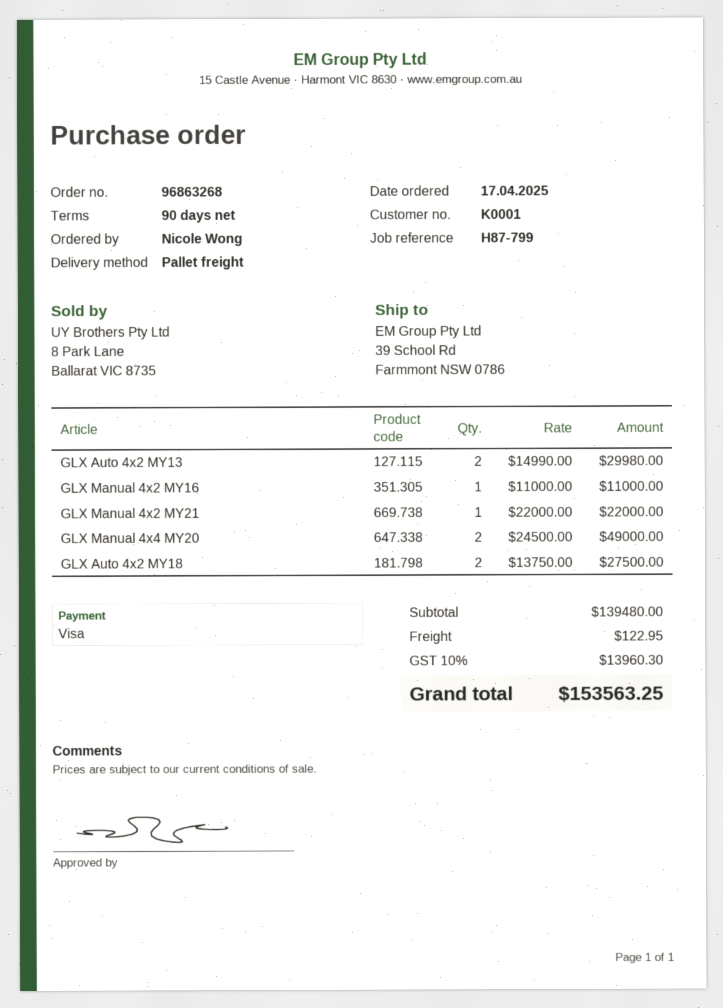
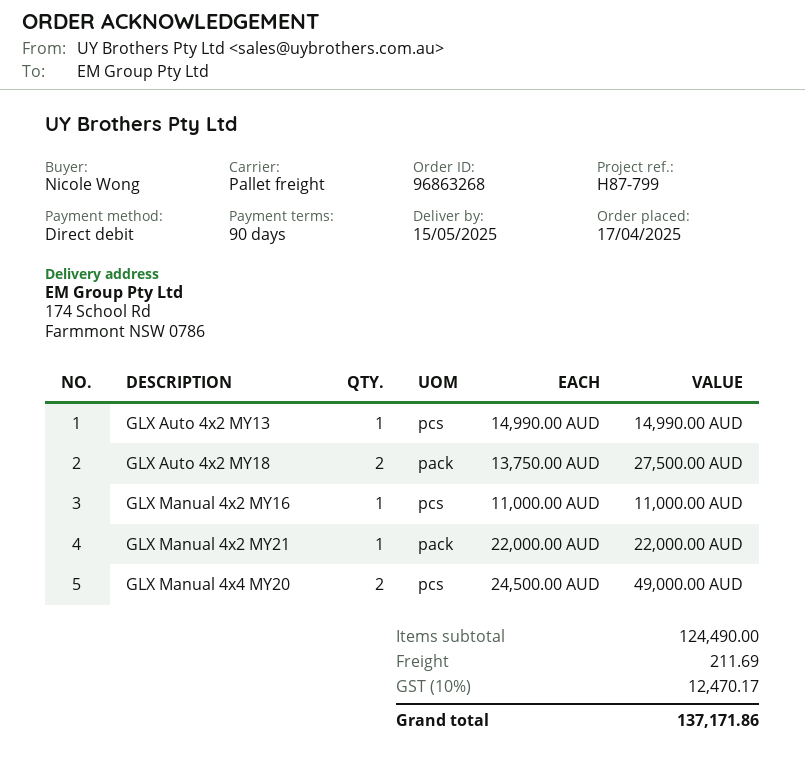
payment method: Visa -> direct debit
ship to: 39 School Rd, Farmmont NSW 0786 -> 174 School Rd, Farmmont NSW 0786
GLX Auto 4x2 MY13: 2 x 14990.00 = 29980.00 -> 1 x 14990.00 = 14990.00
subtotal: 139480.00 -> 124490.00
shipping: 122.95 -> 211.69
tax: 10% = 13960.30 -> 10% = 12470.17
total: 153563.25 -> 137171.86

